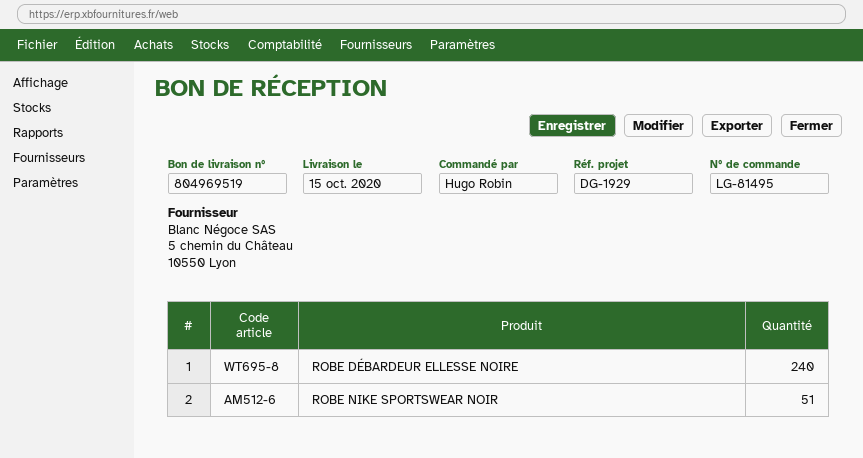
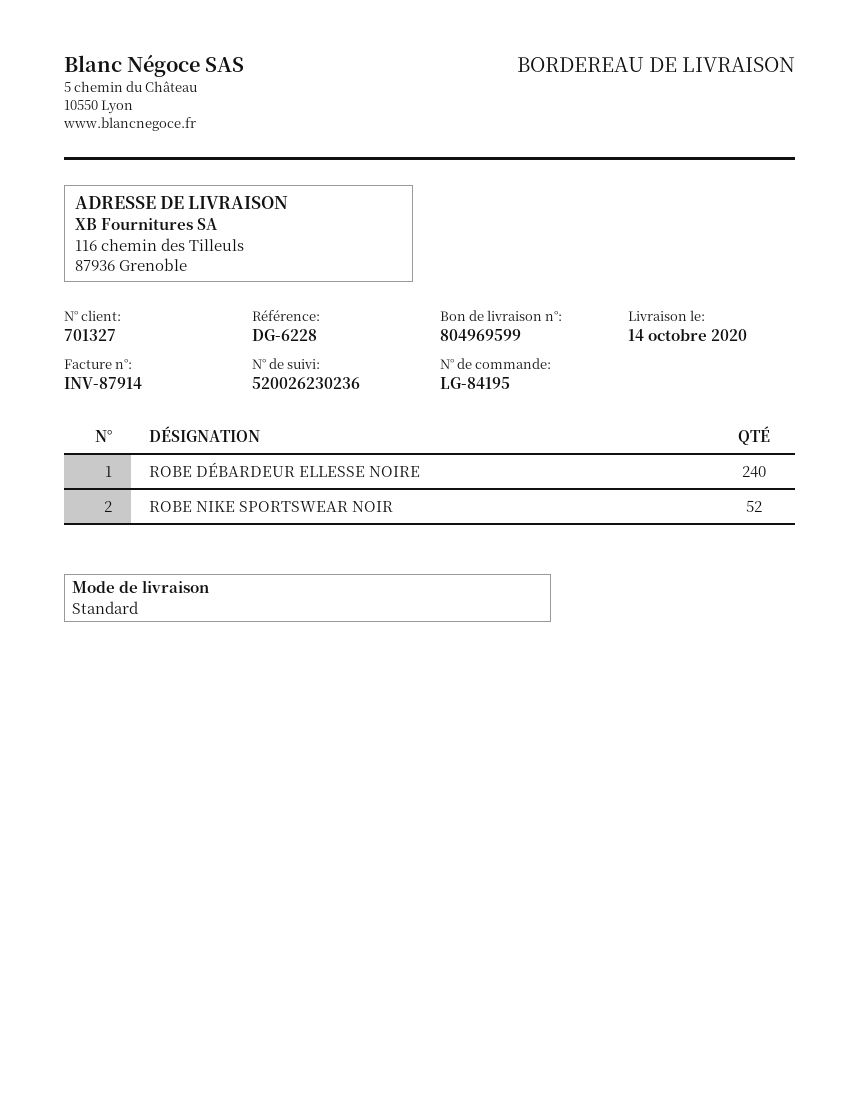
order number: LG-81495 -> LG-84195
delivery note number: 804969519 -> 804969599
delivery date: 2020-10-15 -> 2020-10-14
reference: DG-1929 -> DG-6228
ROBE NIKE SPORTSWEAR NOIR: 51 -> 52

